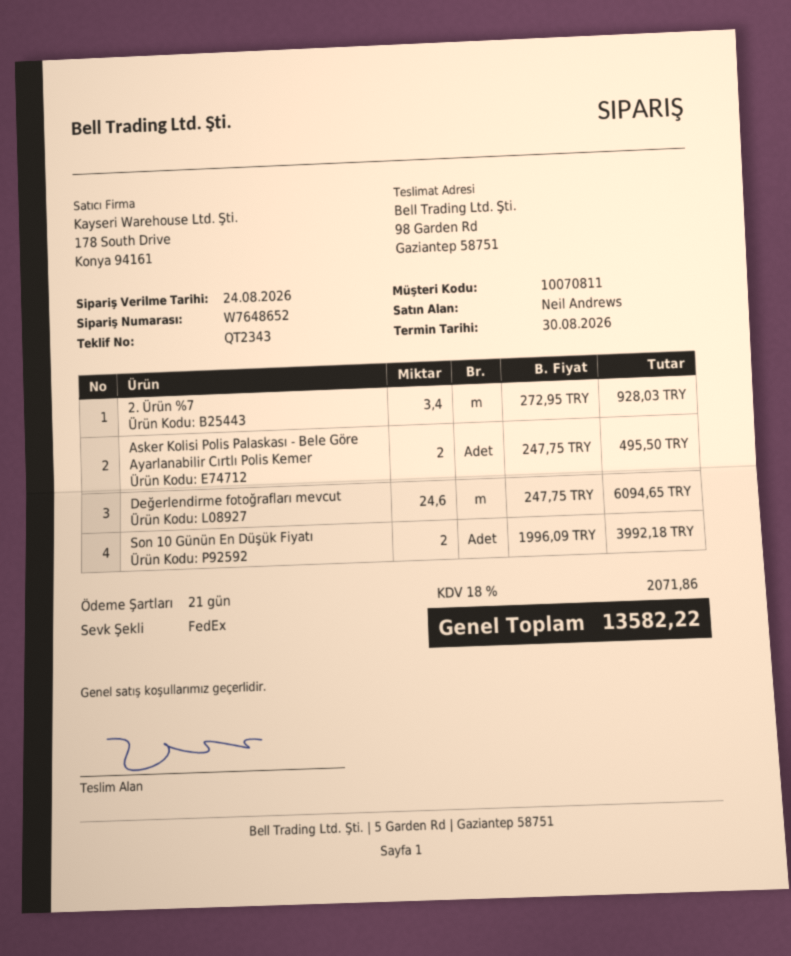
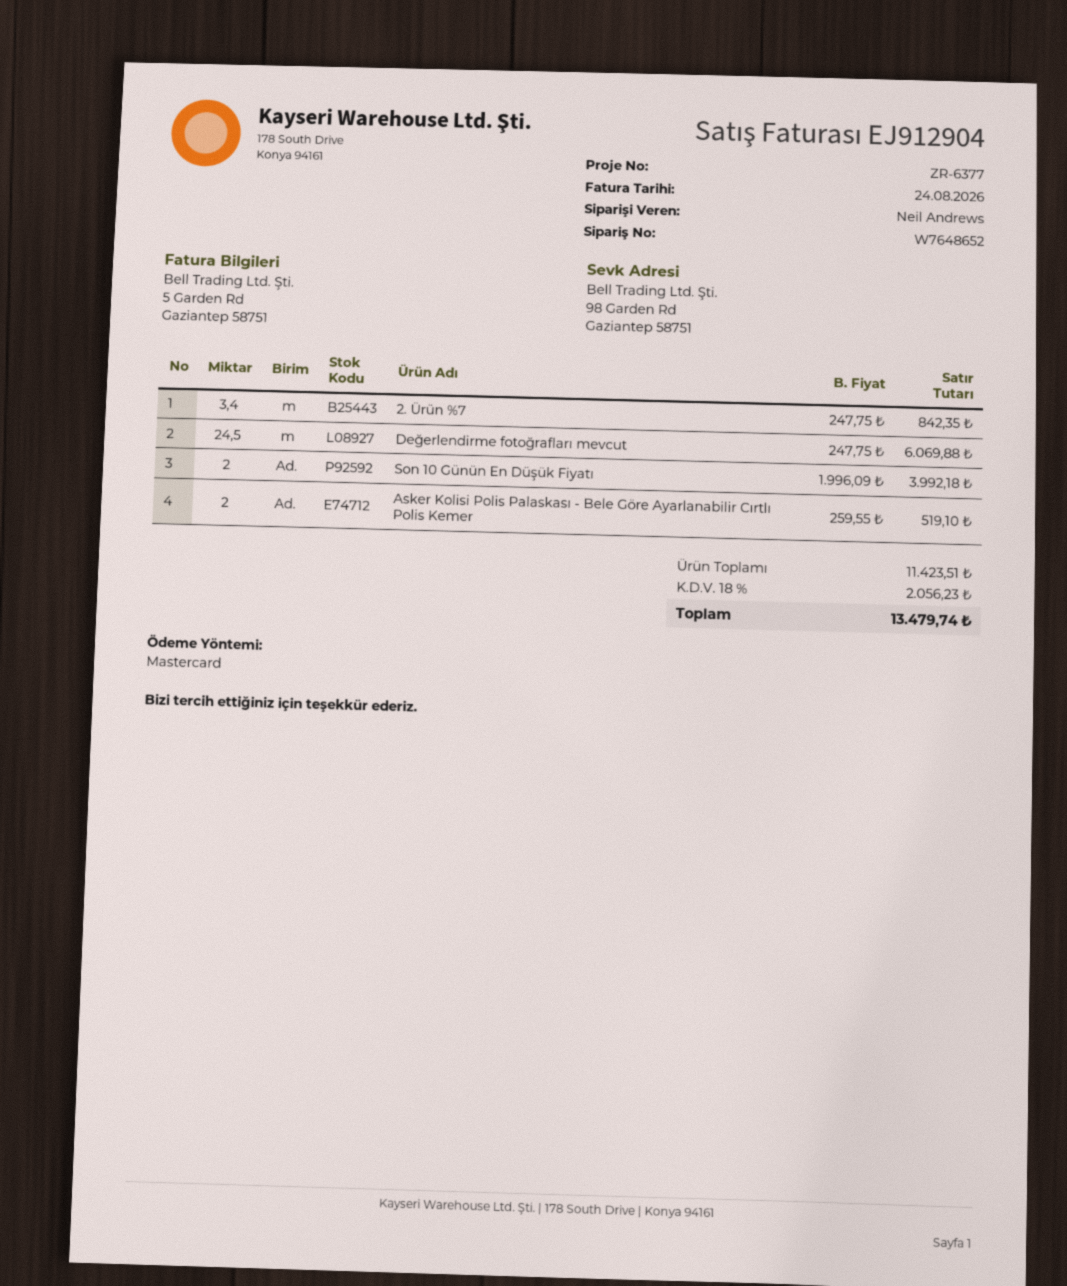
2. Ürün %7: 3.4 x 272.95 = 928.03 -> 3.4 x 247.75 = 842.35
Asker Kolisi Polis Palaskası - Bele Göre Ayarlanabilir Cırtlı Polis Kemer: 2 x 247.75 = 495.50 -> 2 x 259.55 = 519.10
Değerlendirme fotoğrafları mevcut: 24.6 x 247.75 = 6094.65 -> 24.5 x 247.75 = 6069.88
tax: 18% = 2071.86 -> 18% = 2056.23
total: 13582.22 -> 13479.74

